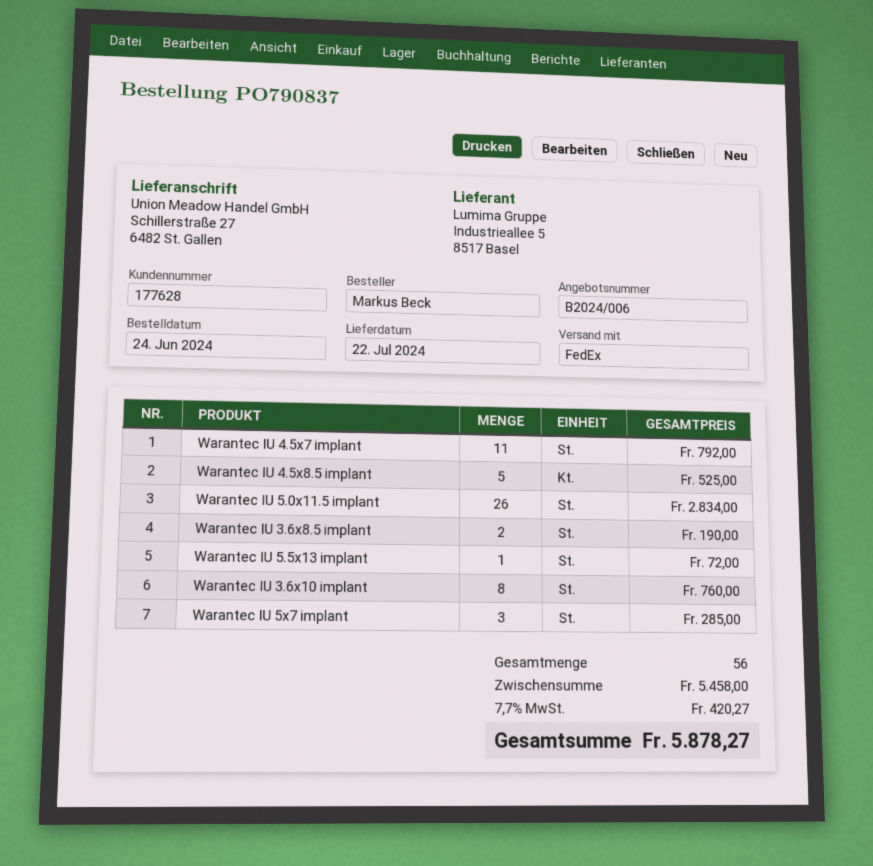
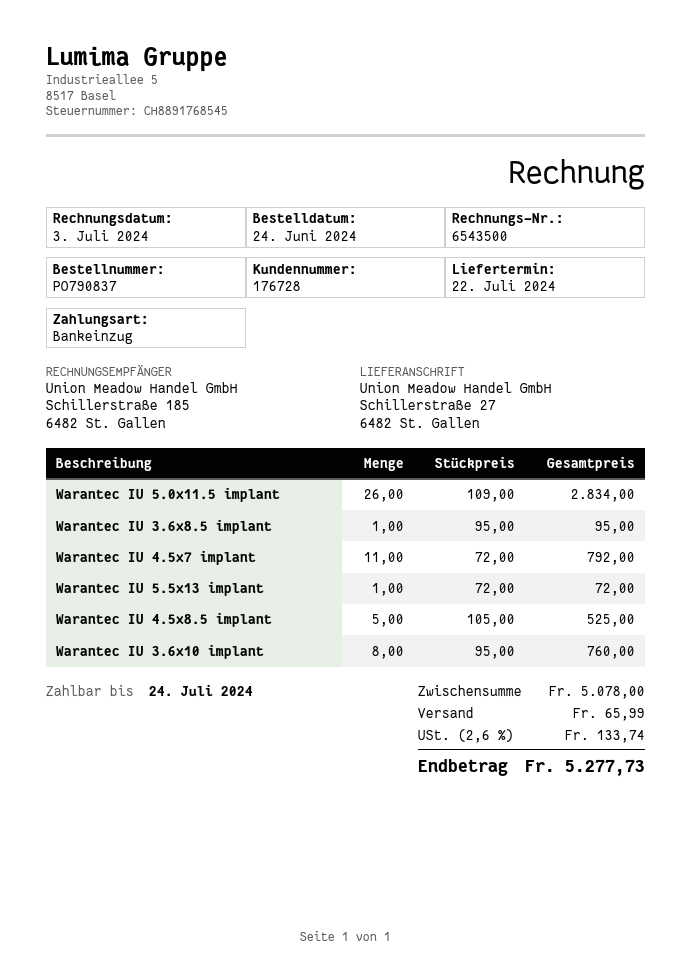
customer number: 177628 -> 176728
Warantec IU 3.6х8.5 implant: 2 for 190.00 -> 1 for 95.00
Warantec IU 5х7 implant: 3 for 285.00 -> none
subtotal: 5458.00 -> 5078.00
shipping: none -> 65.99
tax: 7.7% = 420.27 -> 2.6% = 133.74
total: 5878.27 -> 5277.73

